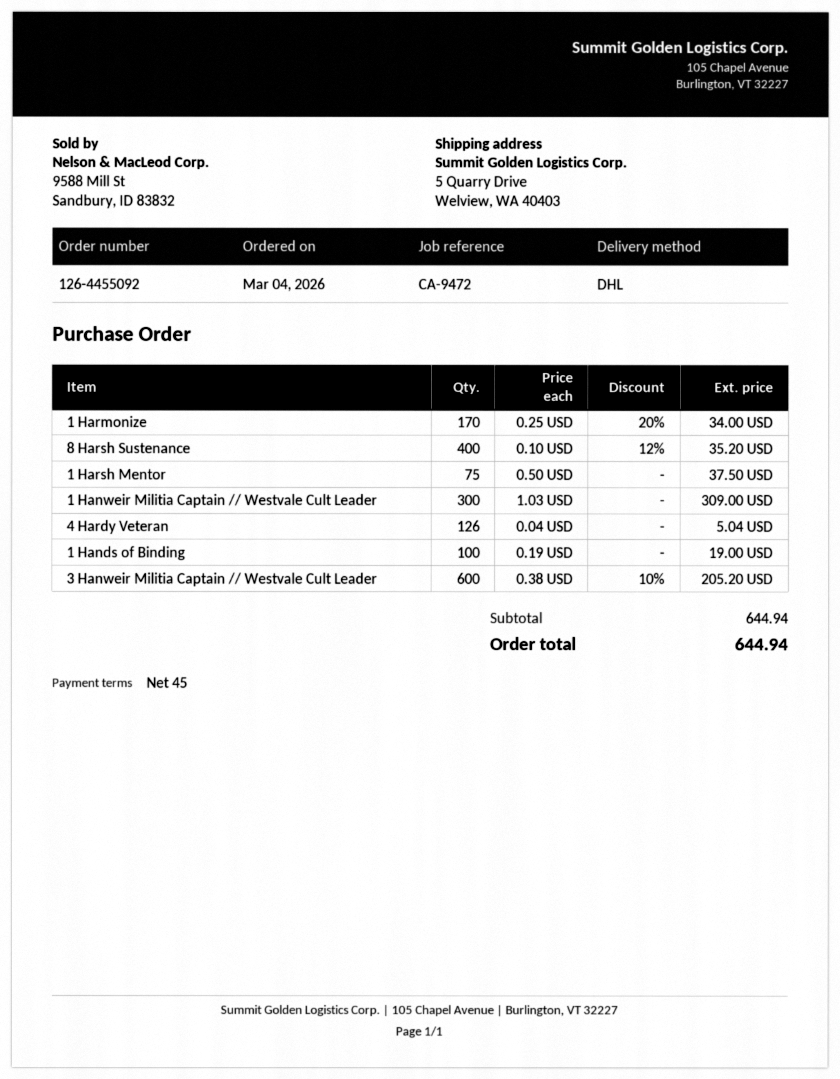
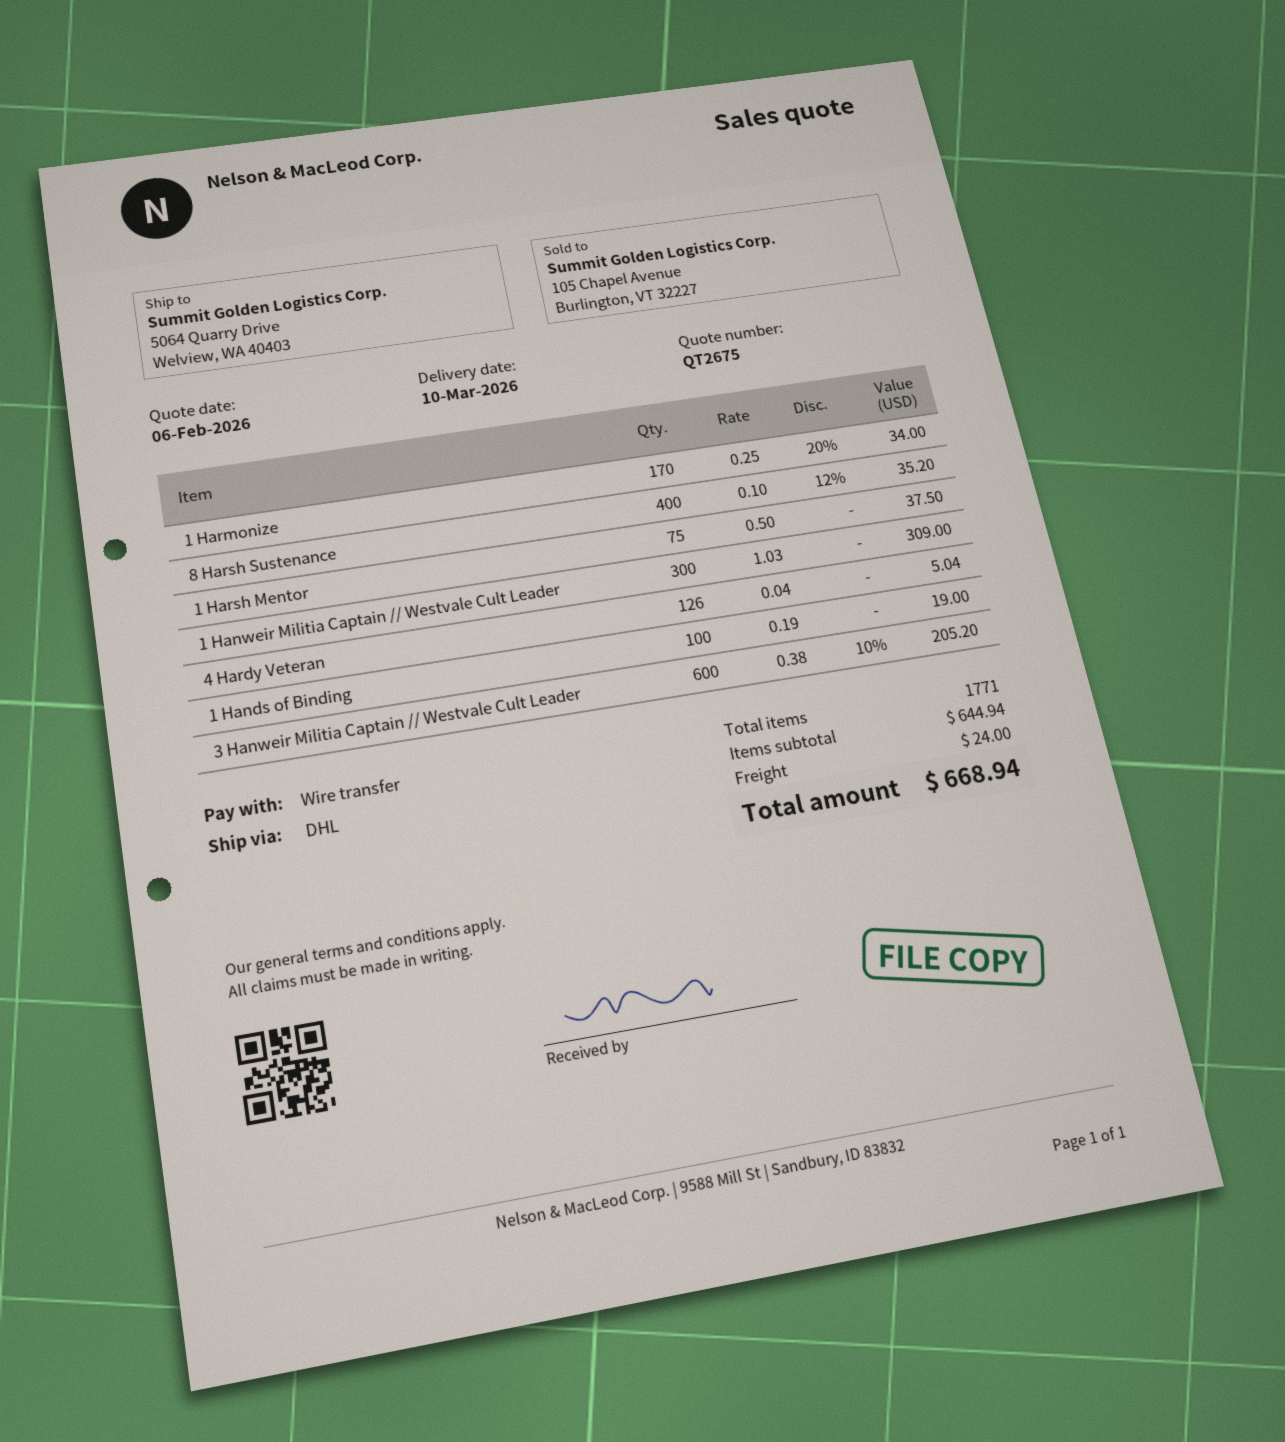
ship to: 5 Quarry Drive, Welview, WA 40403 -> 5064 Quarry Drive, Welview, WA 40403
shipping: none -> 24.00
total: 644.94 -> 668.94

